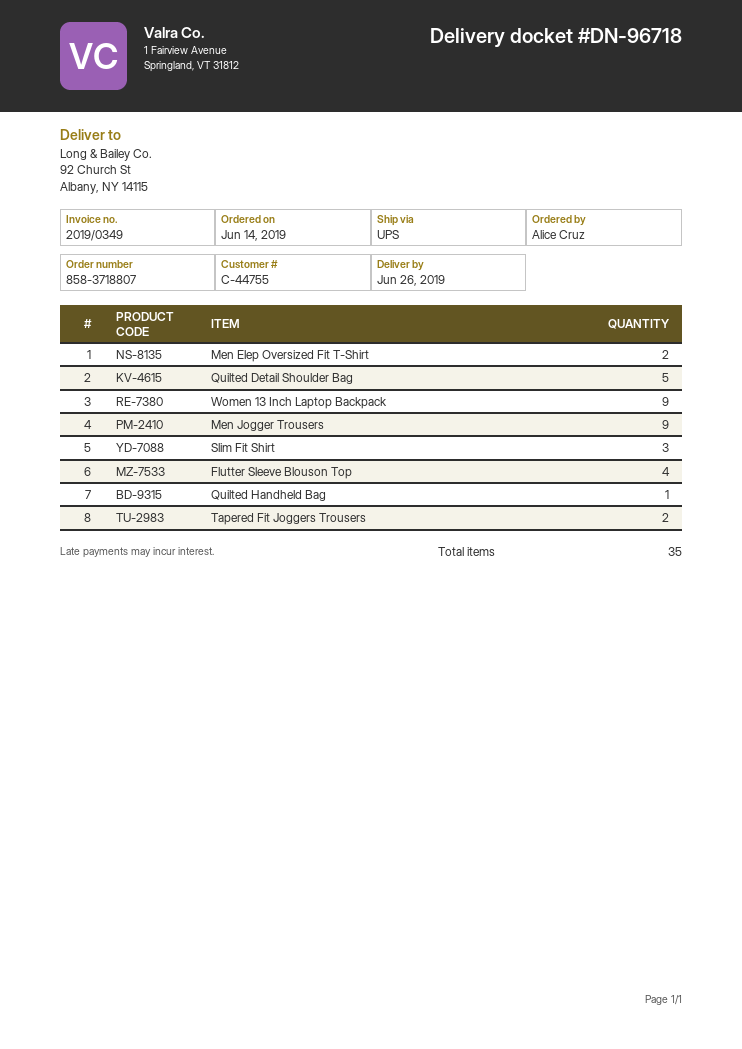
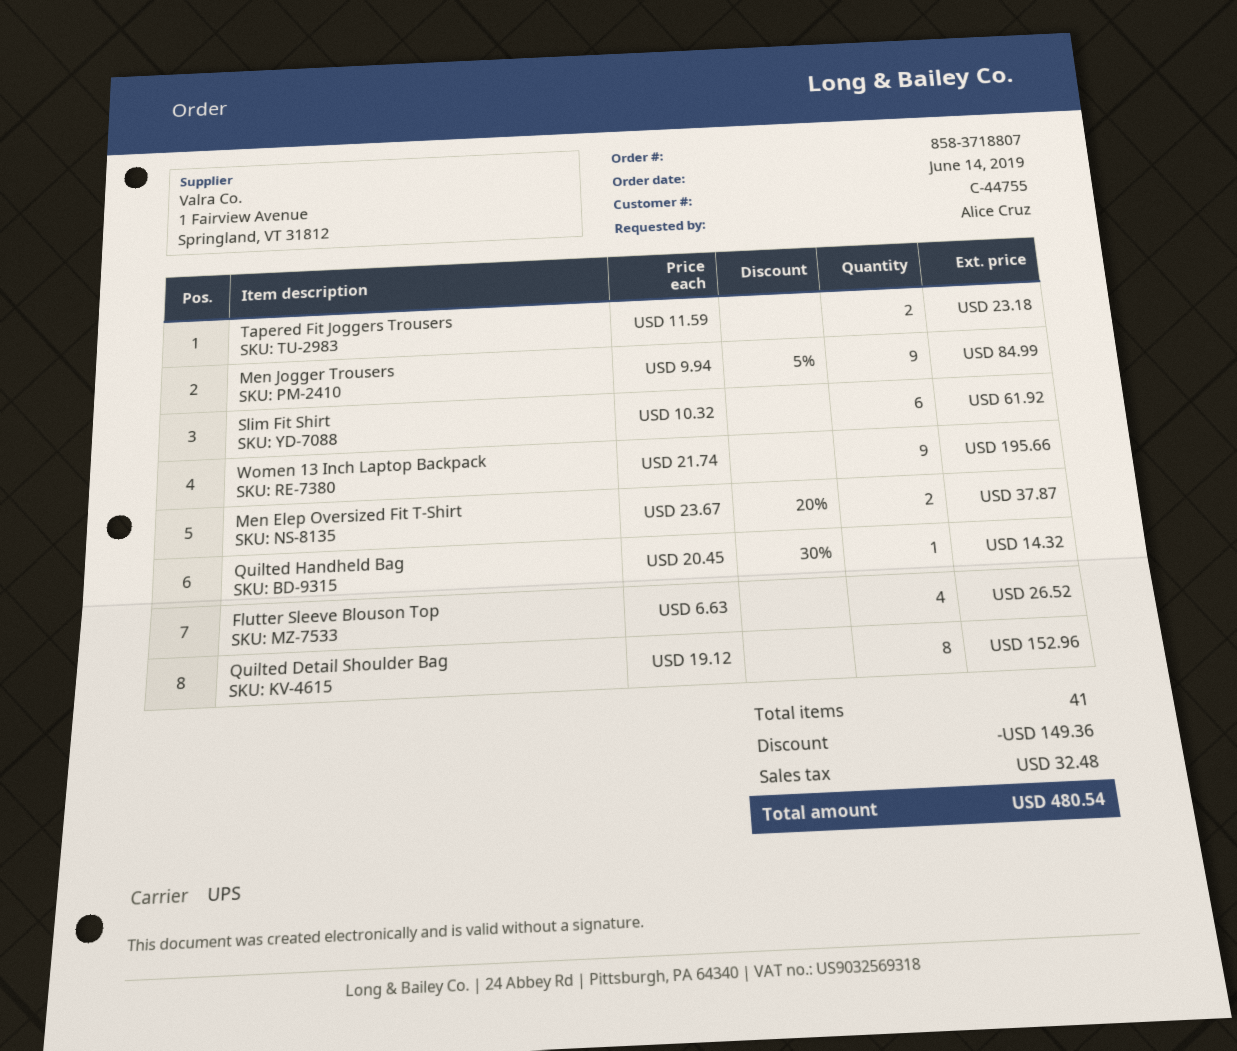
Quilted Detail Shoulder Bag: 5 -> 8
Slim Fit Shirt: 3 -> 6
total quantity: 35 -> 41

